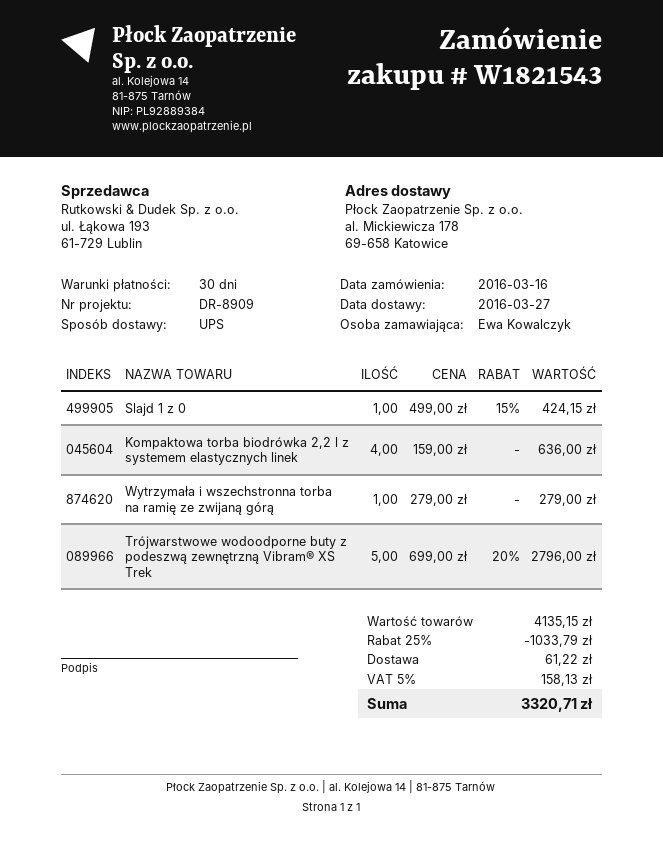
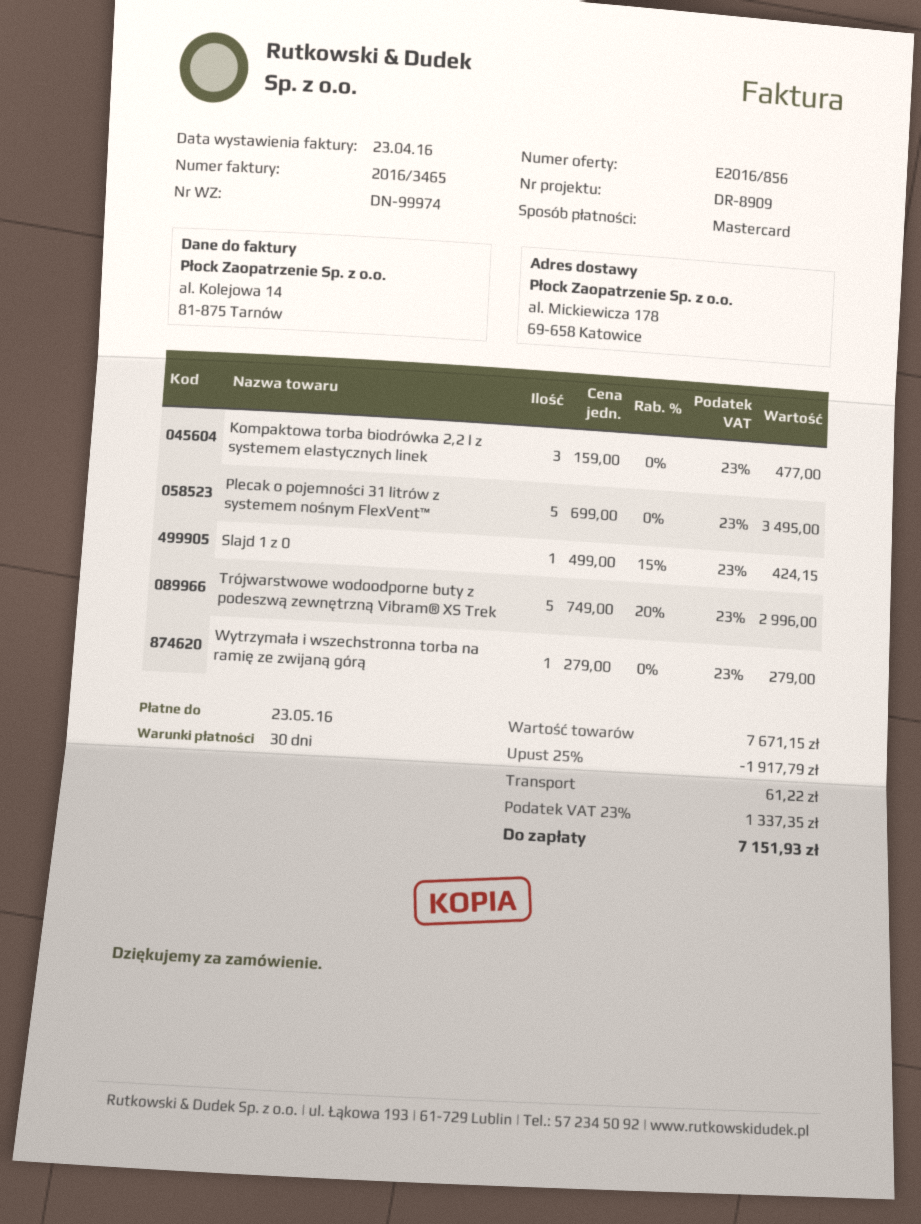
Kompaktowa torba biodrówka 2,2 l z systemem elastycznych linek: 4 x 159.00 = 636.00 -> 3 x 159.00 = 477.00
Trójwarstwowe wodoodporne buty z podeszwą zewnętrzną Vibram® XS Trek: 5 x 699.00 - 20% = 2796.00 -> 5 x 749.00 - 20% = 2996.00
Plecak o pojemności 31 litrów z systemem nośnym FlexVent™: none -> 5 x 699.00 = 3495.00
subtotal: 4135.15 -> 7671.15
discount: 25% = 1033.79 -> 25% = 1917.79
tax: 5% = 158.13 -> 23% = 1337.35
total: 3320.71 -> 7151.93

